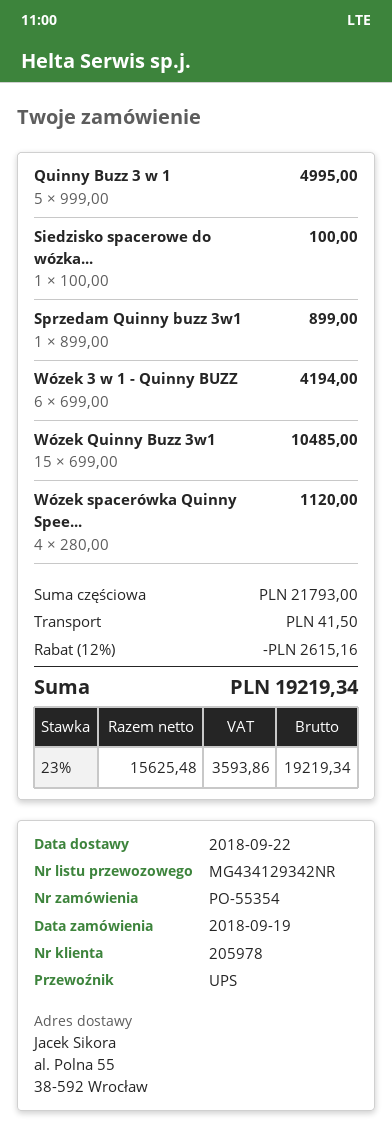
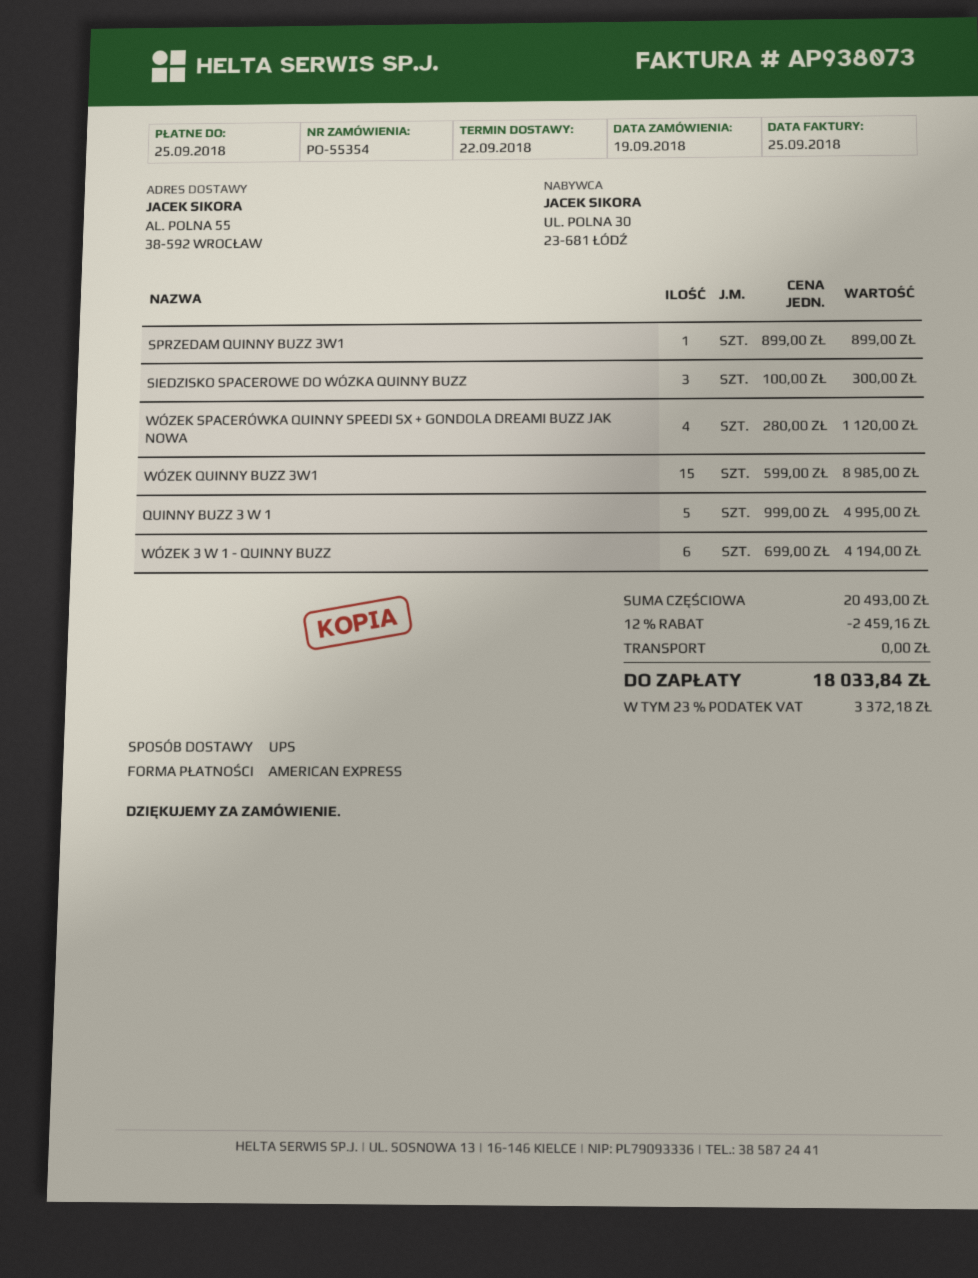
Siedzisko spacerowe do wózka...: 1 x 100.00 = 100.00 -> 3 x 100.00 = 300.00
Wózek Quinny Buzz 3w1: 15 x 699.00 = 10485.00 -> 15 x 599.00 = 8985.00
subtotal: 21793.00 -> 20493.00
discount: 12% = 2615.16 -> 12% = 2459.16
shipping: 41.50 -> 0.00
tax: 23% = 3593.86 -> 23% = 3372.18
total: 19219.34 -> 18033.84

